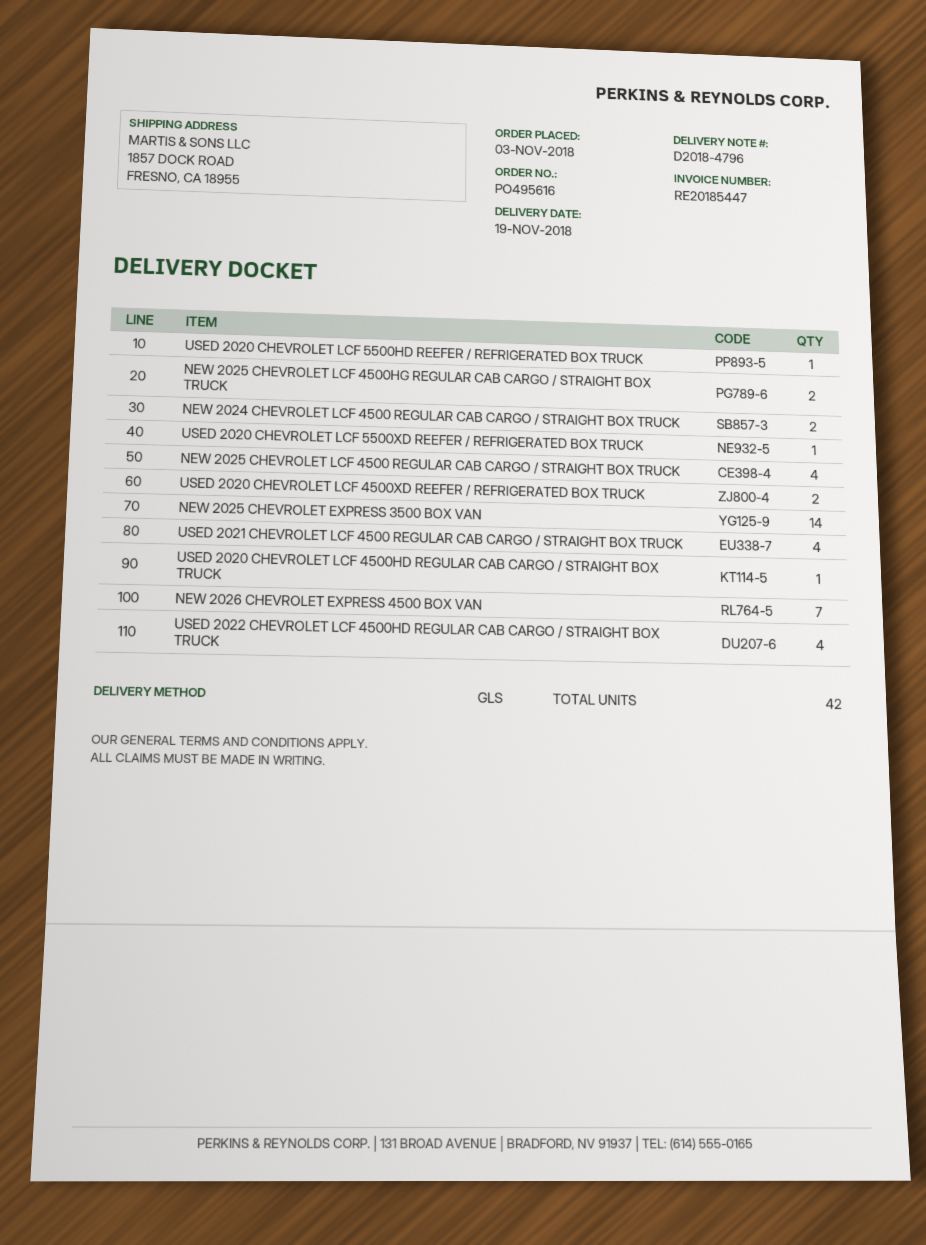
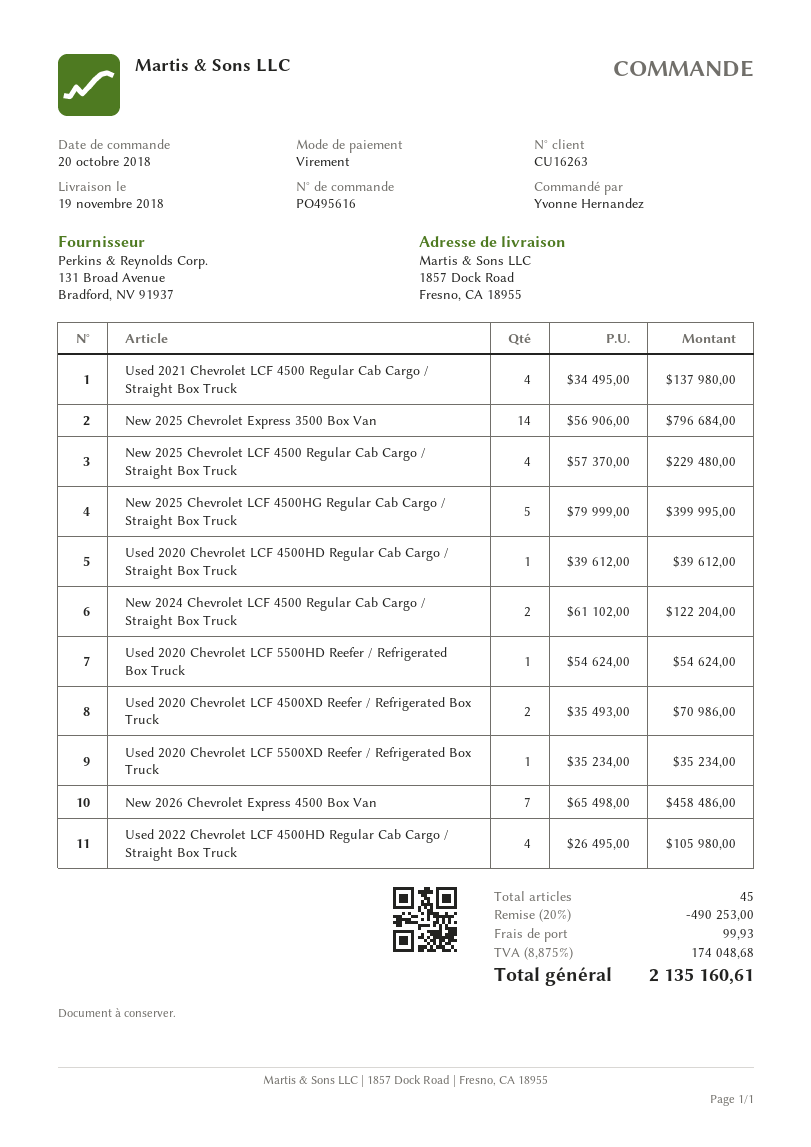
order date: 2018-11-03 -> 2018-10-20
NEW 2025 CHEVROLET LCF 4500HG REGULAR CAB CARGO / STRAIGHT BOX TRUCK: 2 -> 5
total quantity: 42 -> 45

